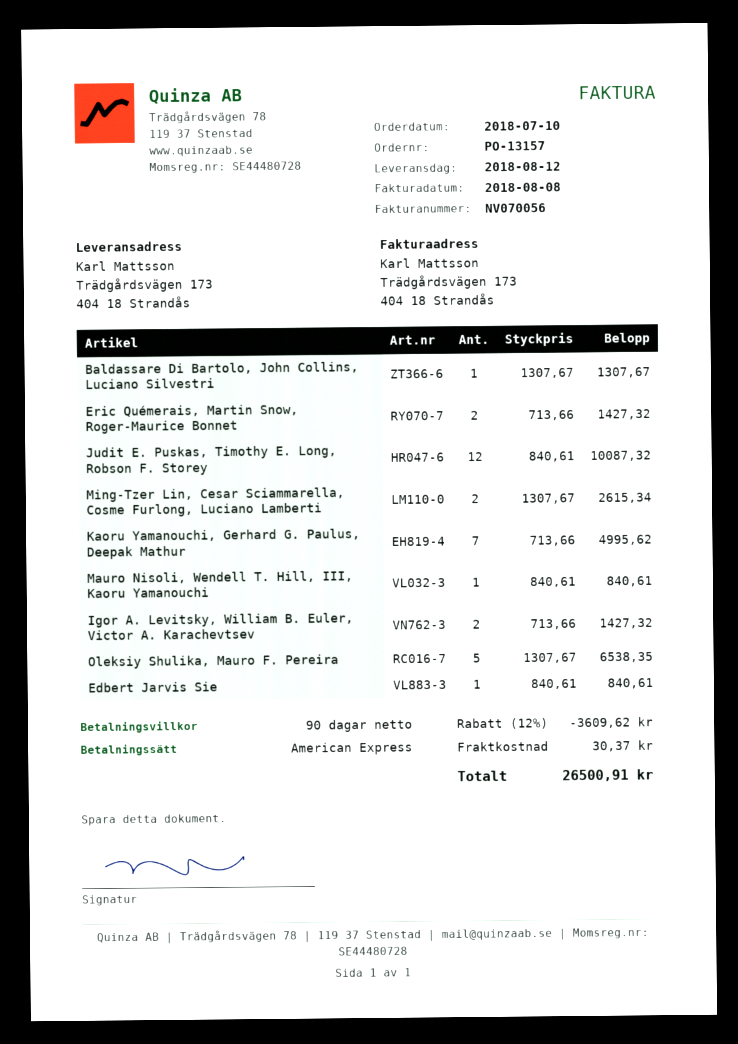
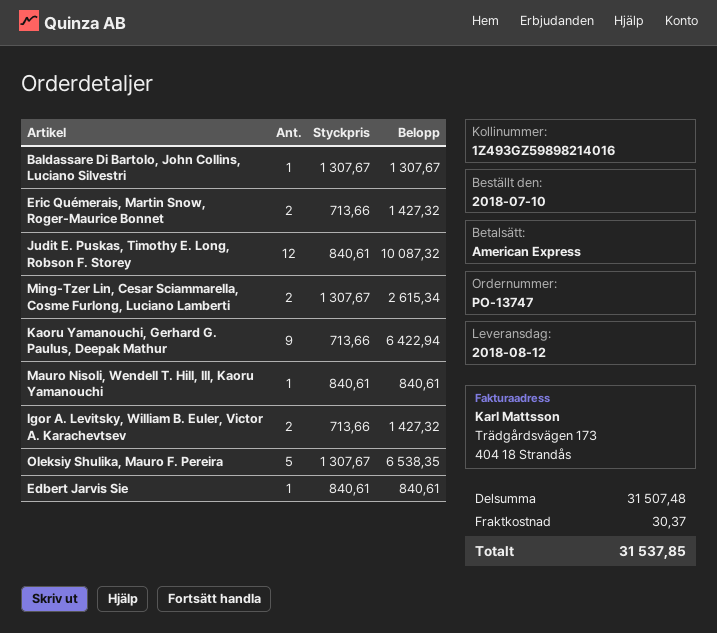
order number: PO-13157 -> PO-13747
Kaoru Yamanouchi, Gerhard G. Paulus, Deepak Mathur: 7 x 713.66 = 4995.62 -> 9 x 713.66 = 6422.94
discount: 12% = 3609.62 -> none
total: 26500.91 -> 31537.85

